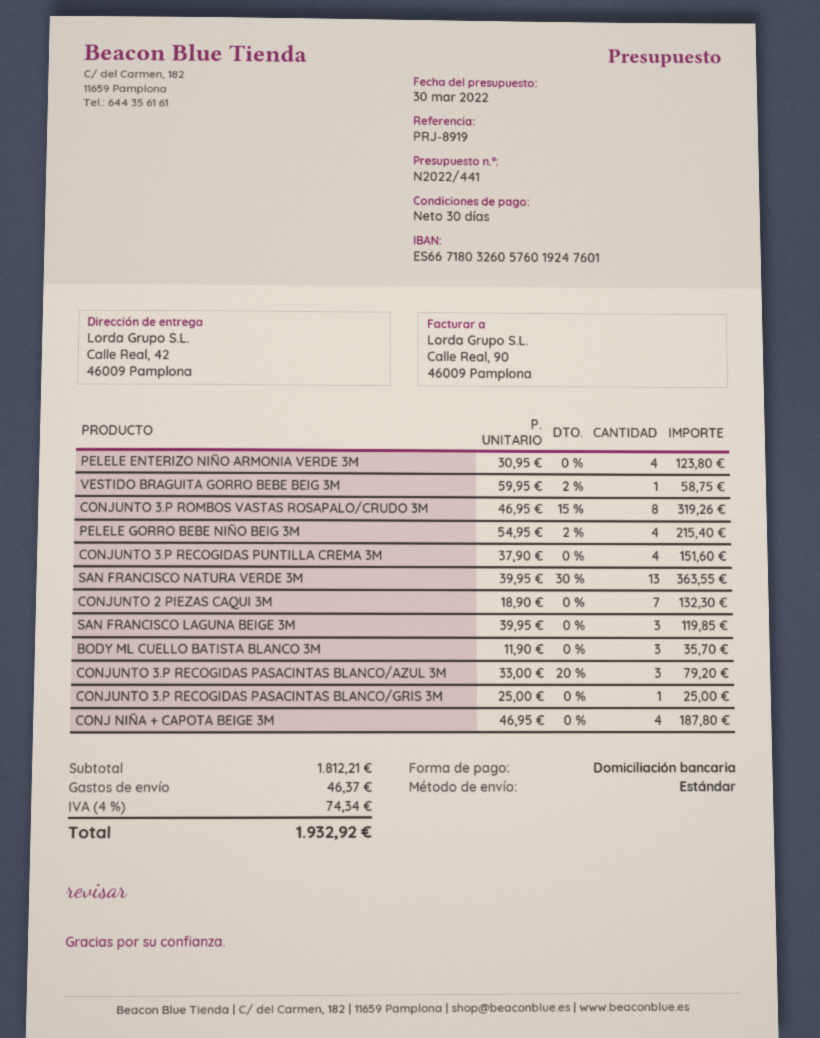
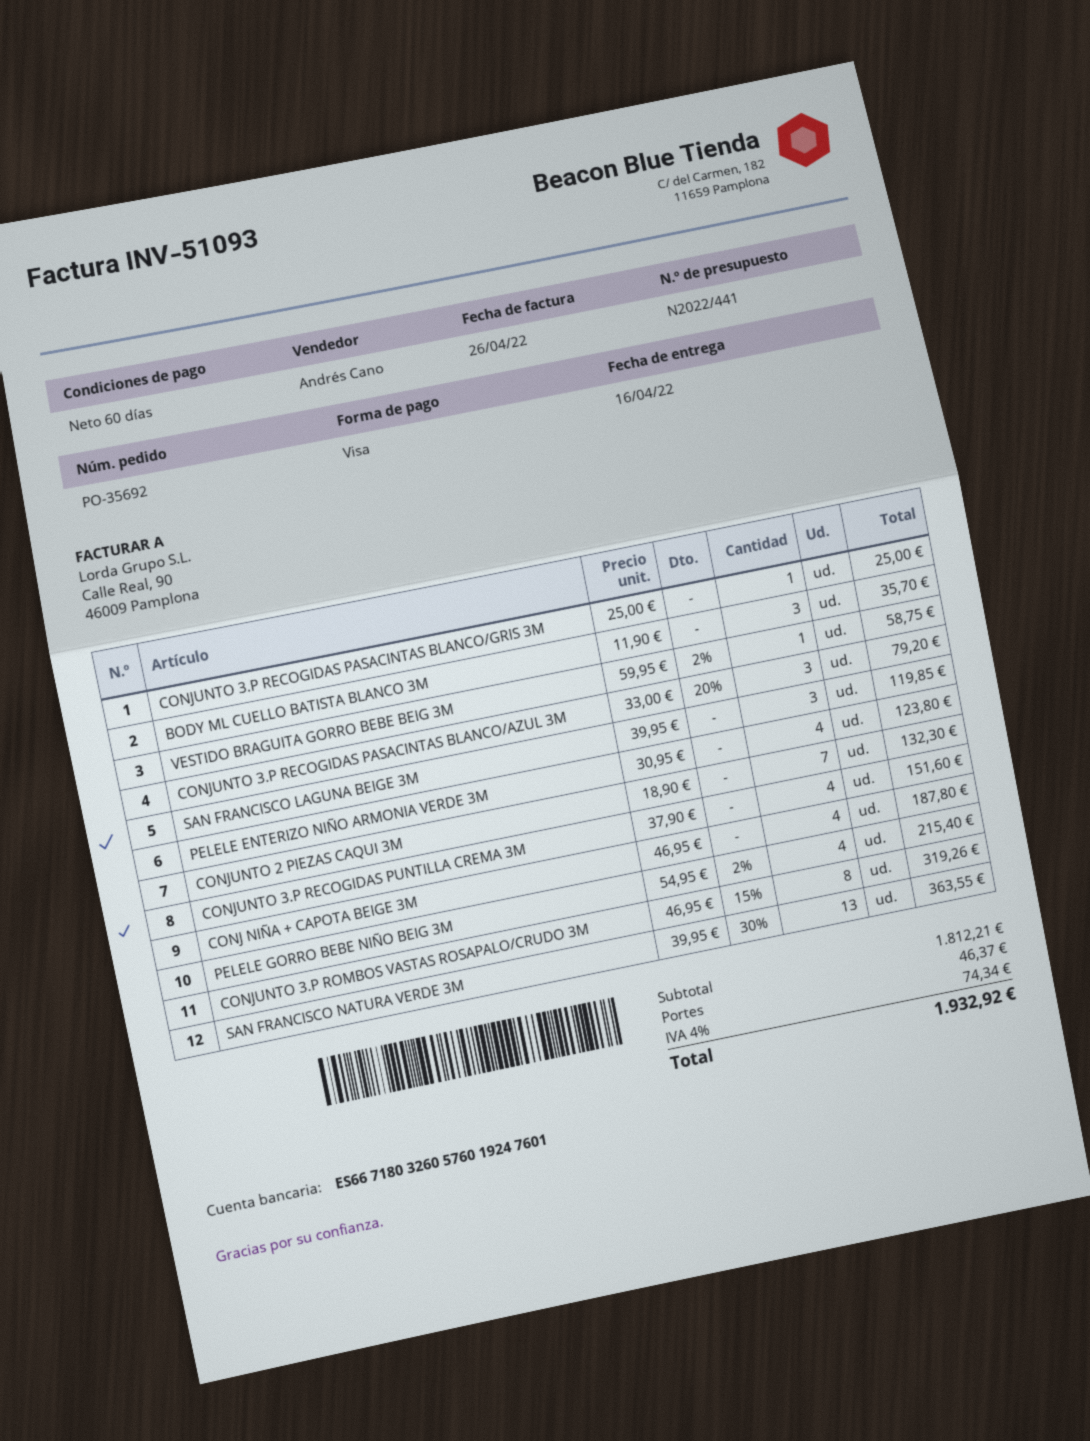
payment terms: 30 days -> 60 days
payment method: direct debit -> Visa

